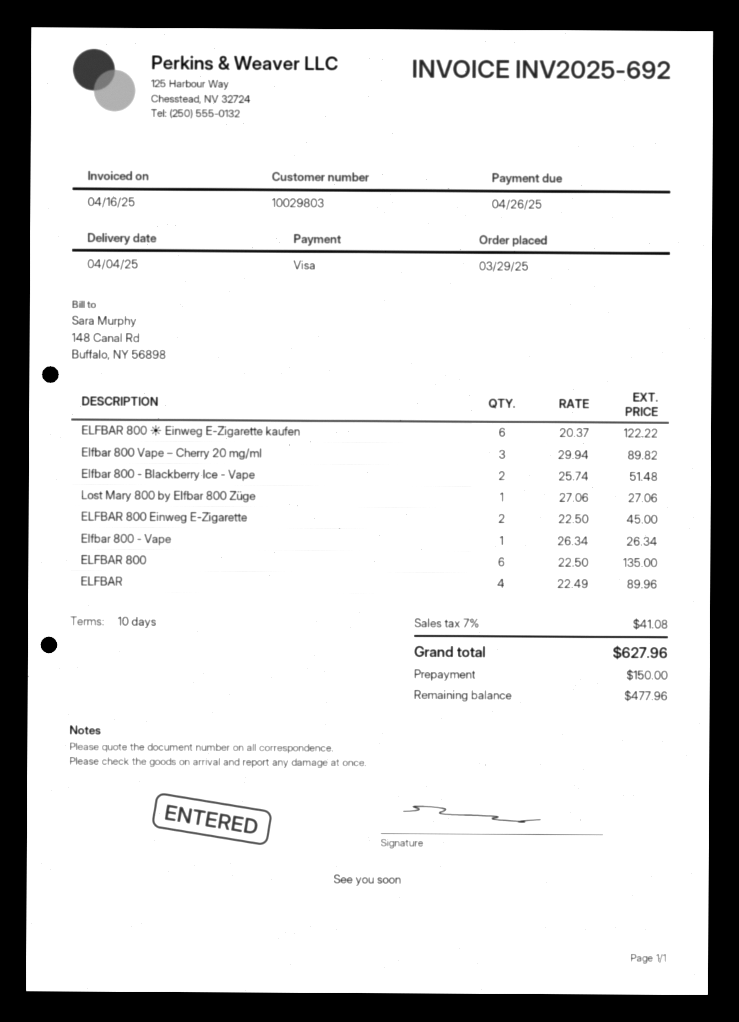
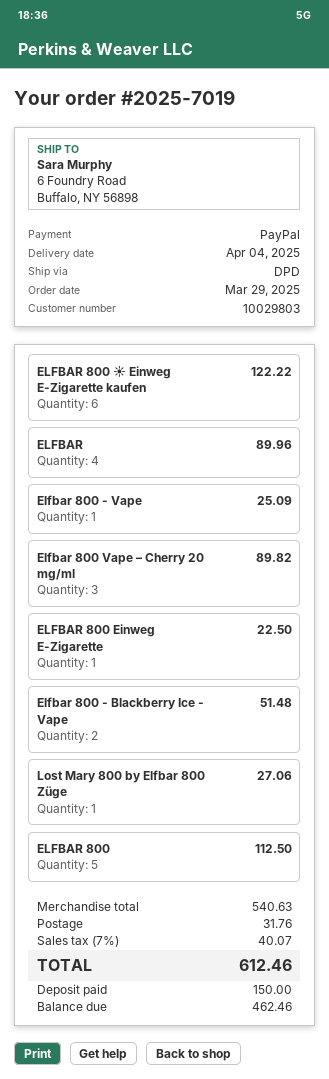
payment method: Visa -> PayPal
ELFBAR 800 Einweg E-Zigarette: 2 for 45.00 -> 1 for 22.50
Elfbar 800 - Vape: 1 for 26.34 -> 1 for 25.09
ELFBAR 800: 6 for 135.00 -> 5 for 112.50
shipping: none -> 31.76
tax: 7% = 41.08 -> 7% = 40.07
total: 627.96 -> 612.46
balance: 477.96 -> 462.46

